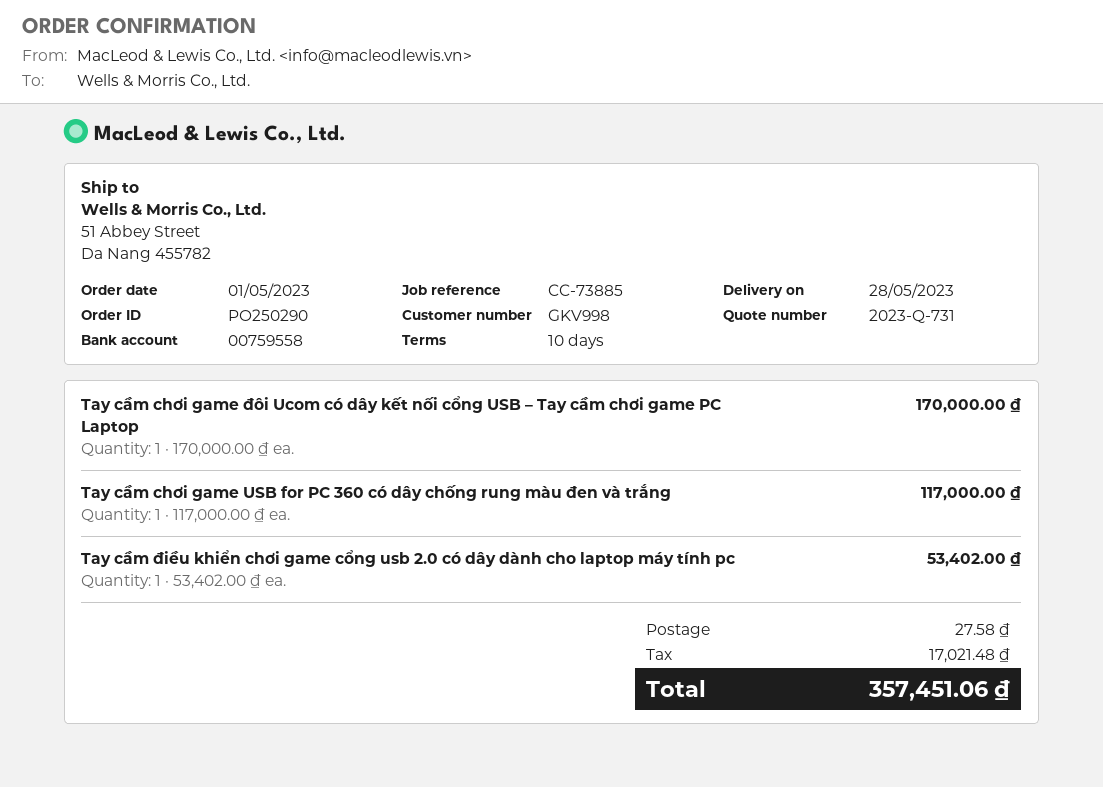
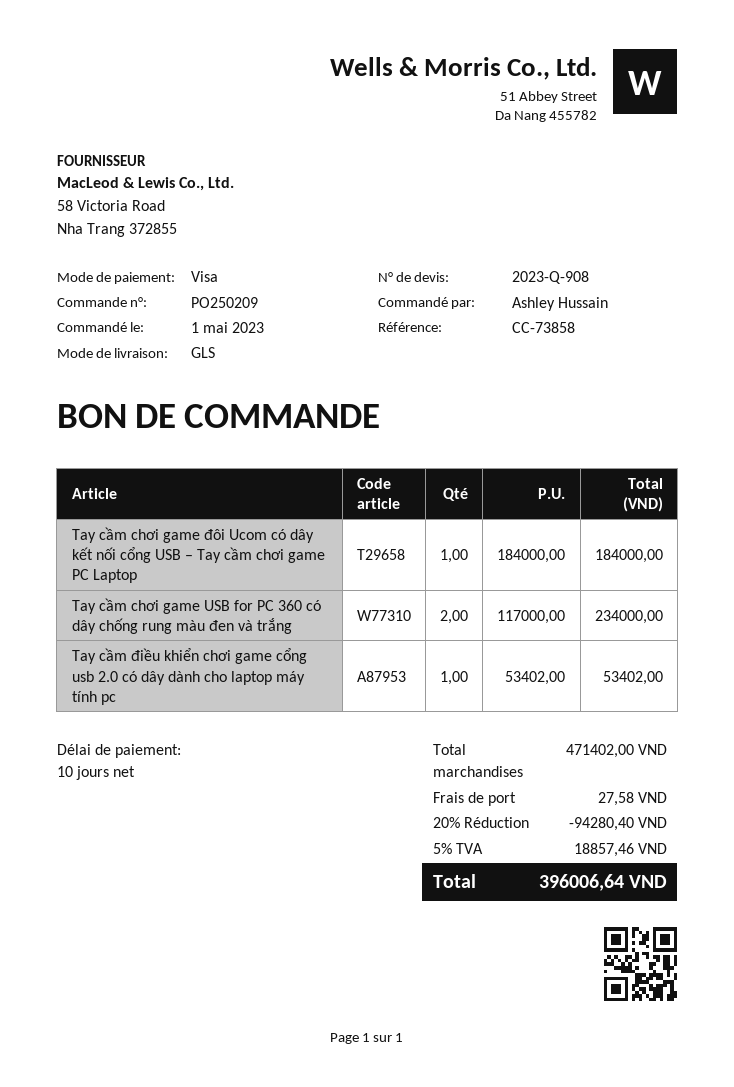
quote number: 2023-Q-731 -> 2023-Q-908
order number: PO250290 -> PO250209
reference: CC-73885 -> CC-73858
Tay cầm chơi game đôi Ucom có dây kết nối cổng USB – Tay cầm chơi game PC Laptop: 1 x 170000.00 = 170000.00 -> 1 x 184000.00 = 184000.00
Tay cầm chơi game USB for PC 360 có dây chống rung màu đen và trắng: 1 x 117000.00 = 117000.00 -> 2 x 117000.00 = 234000.00
discount: none -> 20% = 94280.40
tax: 17021.48 -> 18857.46
total: 357451.06 -> 396006.64

